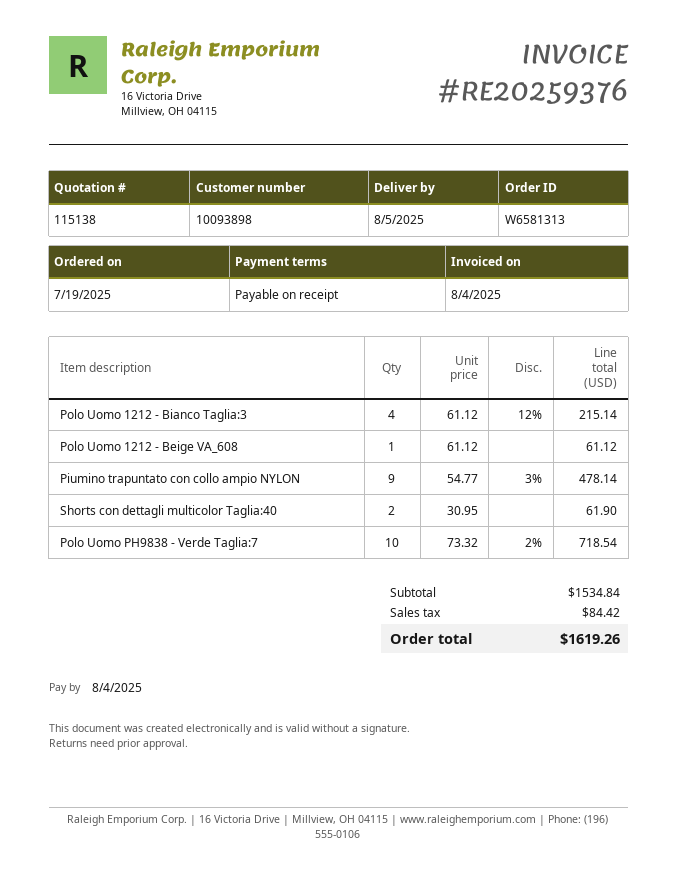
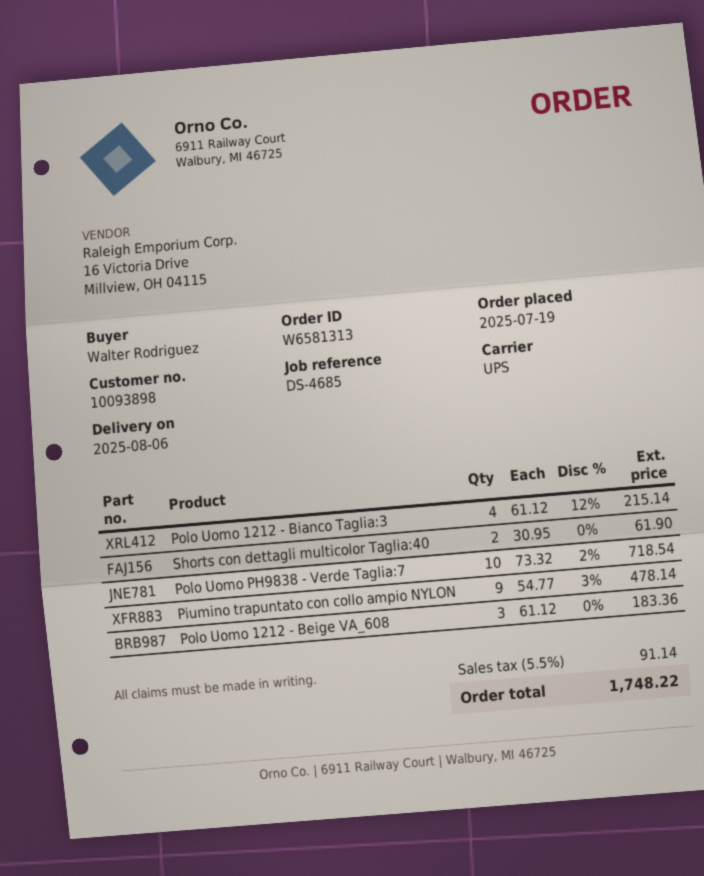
delivery date: 2025-08-05 -> 2025-08-06
Polo Uomo 1212 - Beige VA_608: 1 x 61.12 = 61.12 -> 3 x 61.12 = 183.36
tax: 84.42 -> 91.14
total: 1619.26 -> 1748.22

